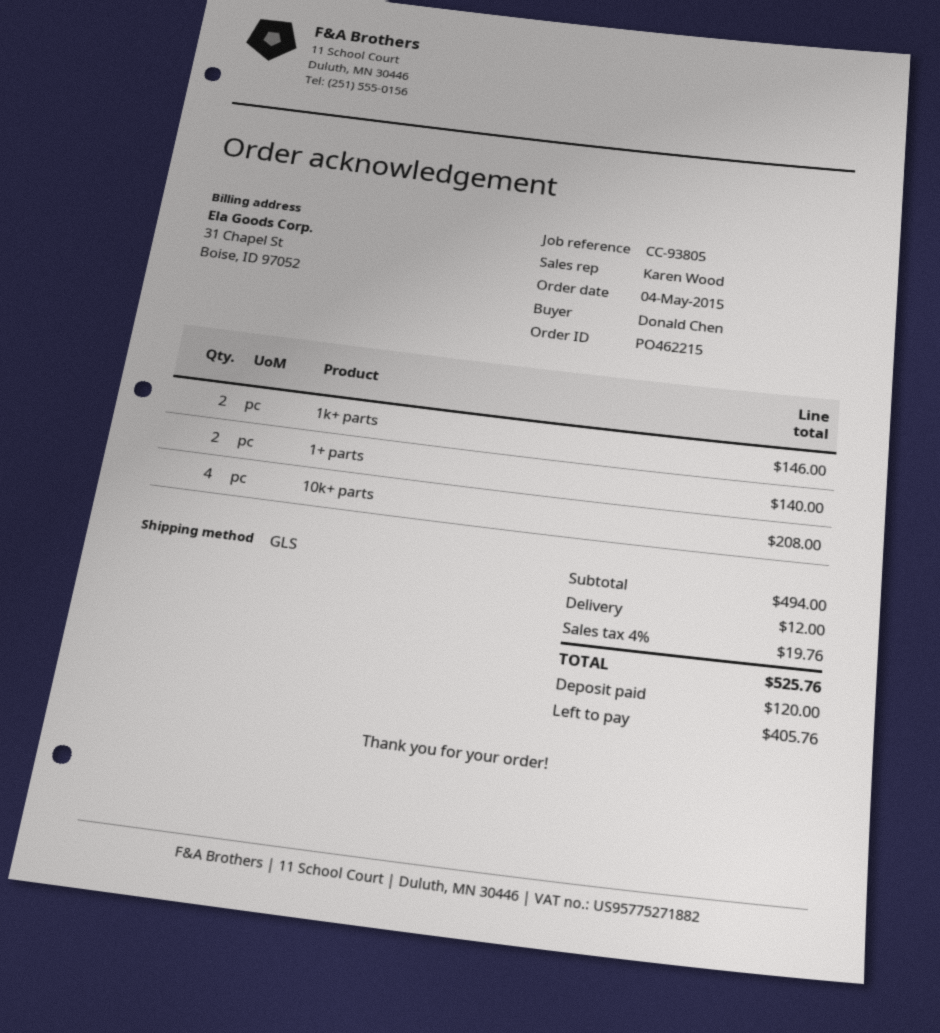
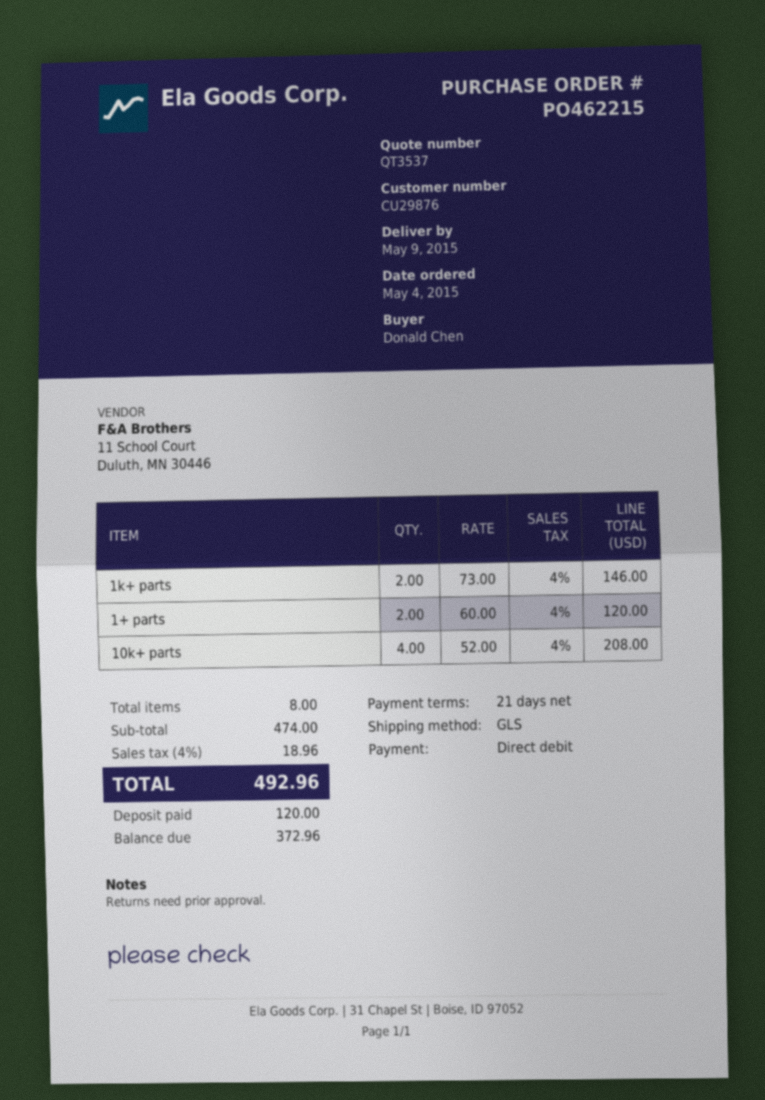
1+ parts: 2 for 140.00 -> 2 for 120.00
subtotal: 494.00 -> 474.00
shipping: 12.00 -> none
tax: 4% = 19.76 -> 4% = 18.96
total: 525.76 -> 492.96
balance: 405.76 -> 372.96

